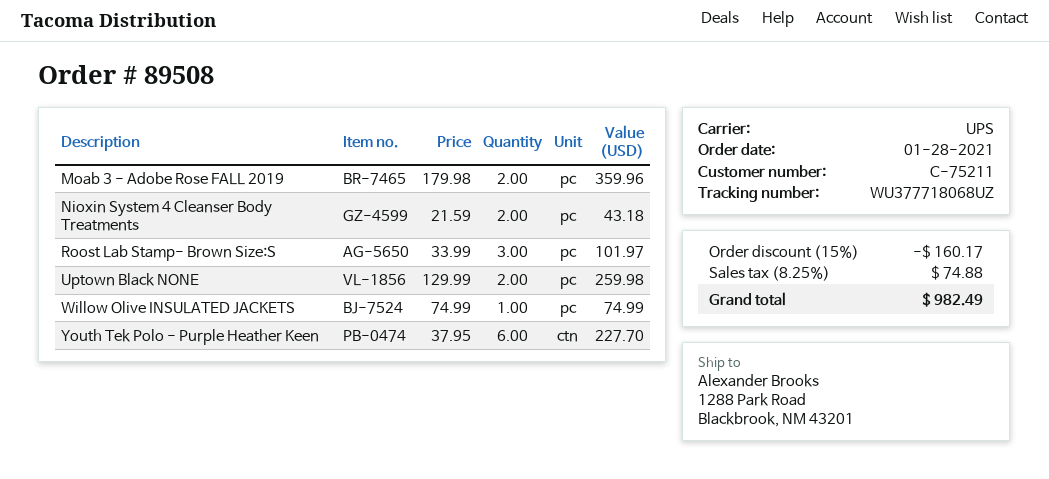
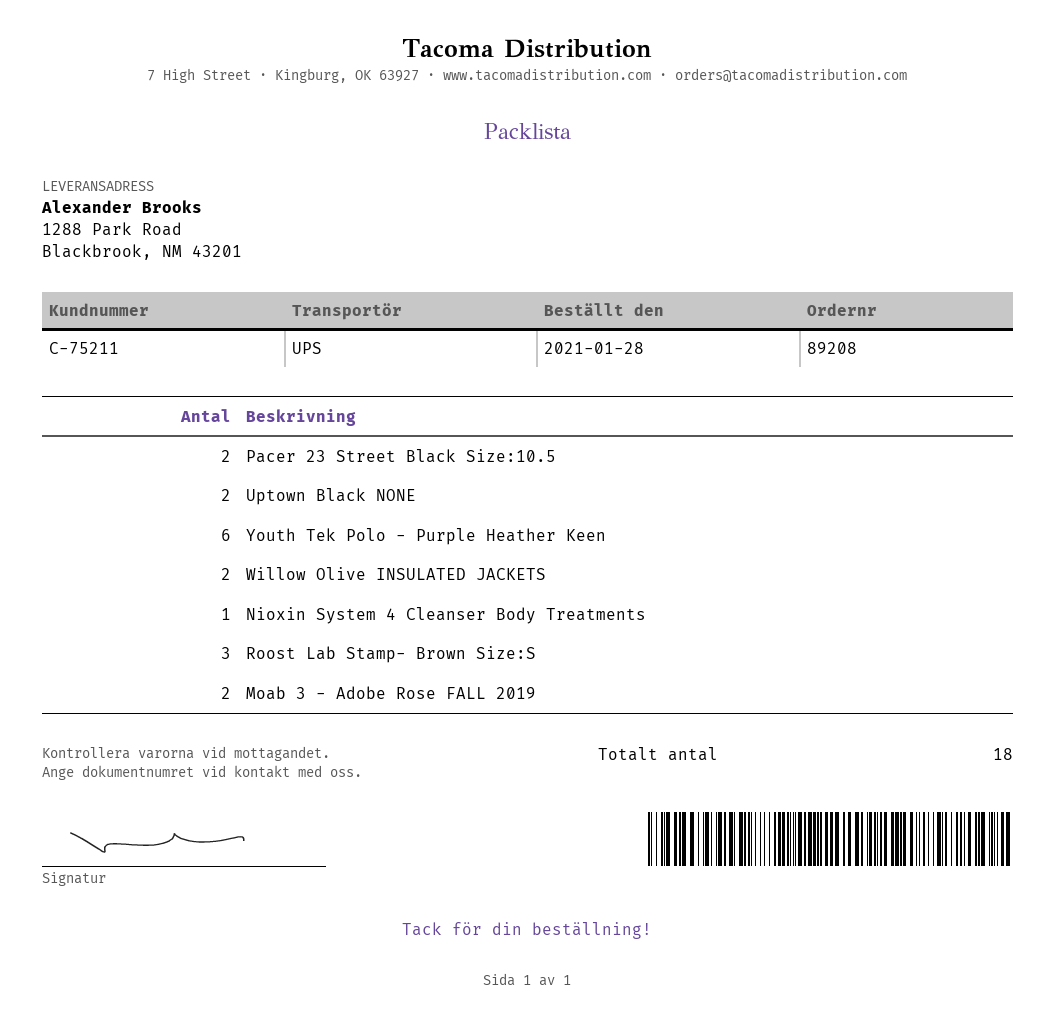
order number: 89508 -> 89208
Nioxin System 4 Cleanser Body Treatments: 2 -> 1
Willow Olive INSULATED JACKETS: 1 -> 2
Pacer 23 Street Black Size:10.5: none -> 2

